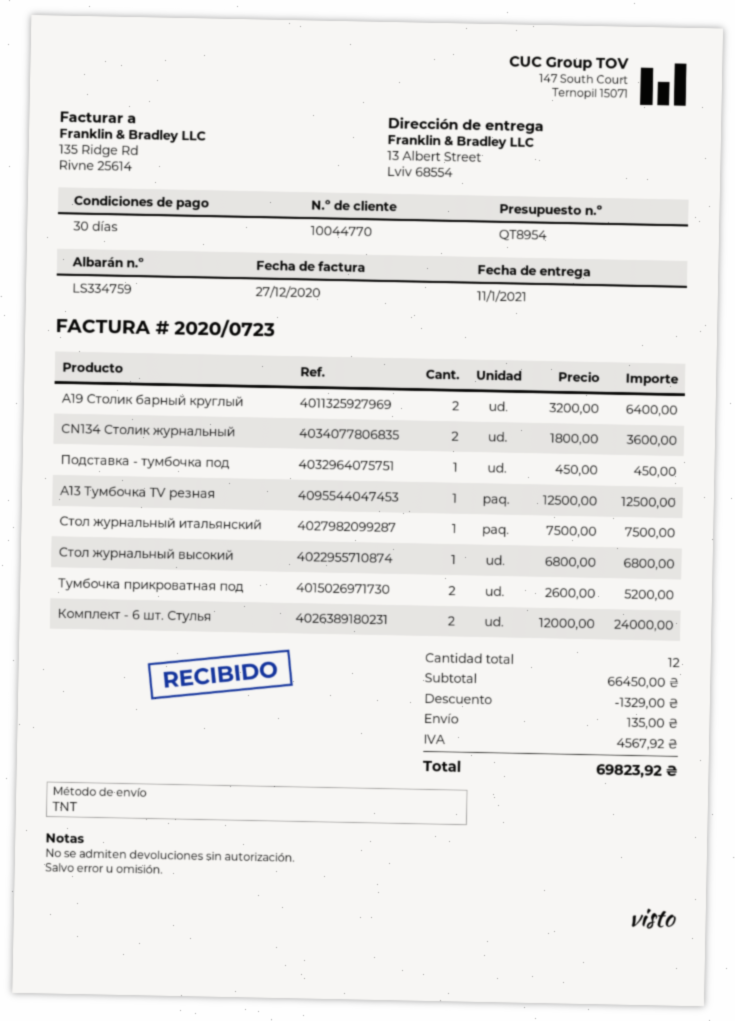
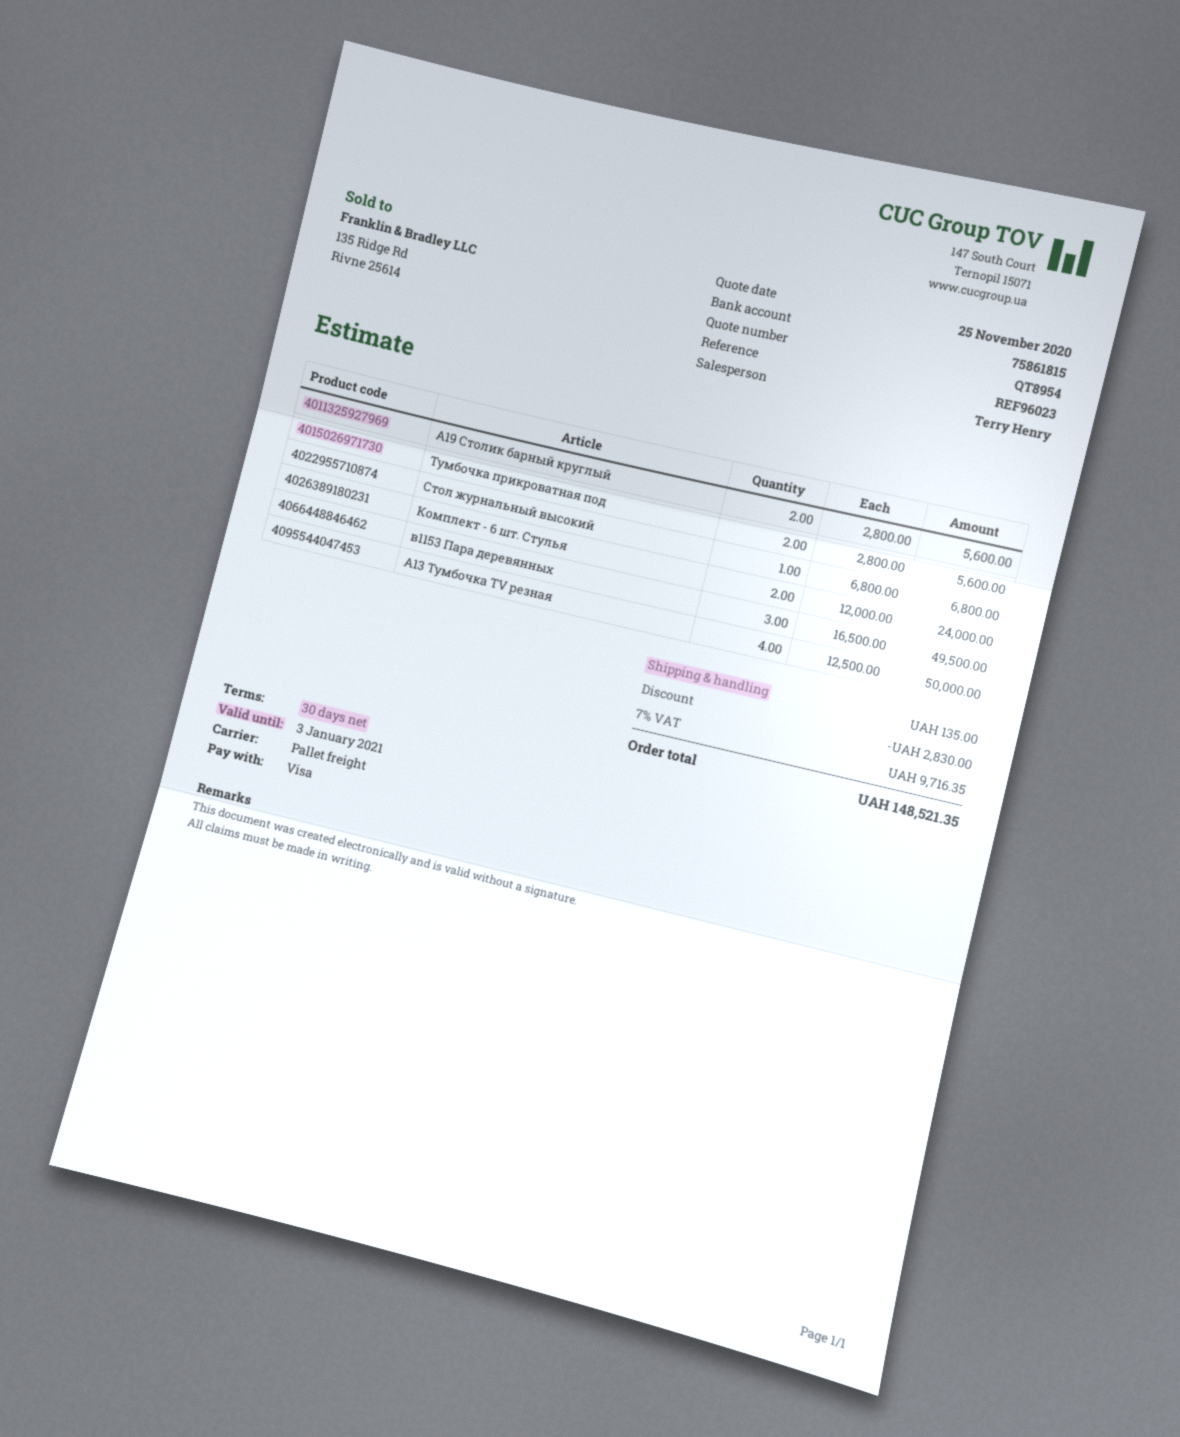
shipping method: TNT -> pallet freight
А19 Столик барный круглый: 2 x 3200.00 = 6400.00 -> 2 x 2800.00 = 5600.00
CN134 Столик журнальный: 2 x 1800.00 = 3600.00 -> none
Подставка - тумбочка под: 1 x 450.00 = 450.00 -> none
А13 Тумбочка TV резная: 1 x 12500.00 = 12500.00 -> 4 x 12500.00 = 50000.00
Стол журнальный итальянский: 1 x 7500.00 = 7500.00 -> none
Тумбочка прикроватная под: 2 x 2600.00 = 5200.00 -> 2 x 2800.00 = 5600.00
в1153 Пара деревянных: none -> 3 x 16500.00 = 49500.00
discount: 1329.00 -> 2830.00
tax: 4567.92 -> 9716.35
total: 69823.92 -> 148521.35

